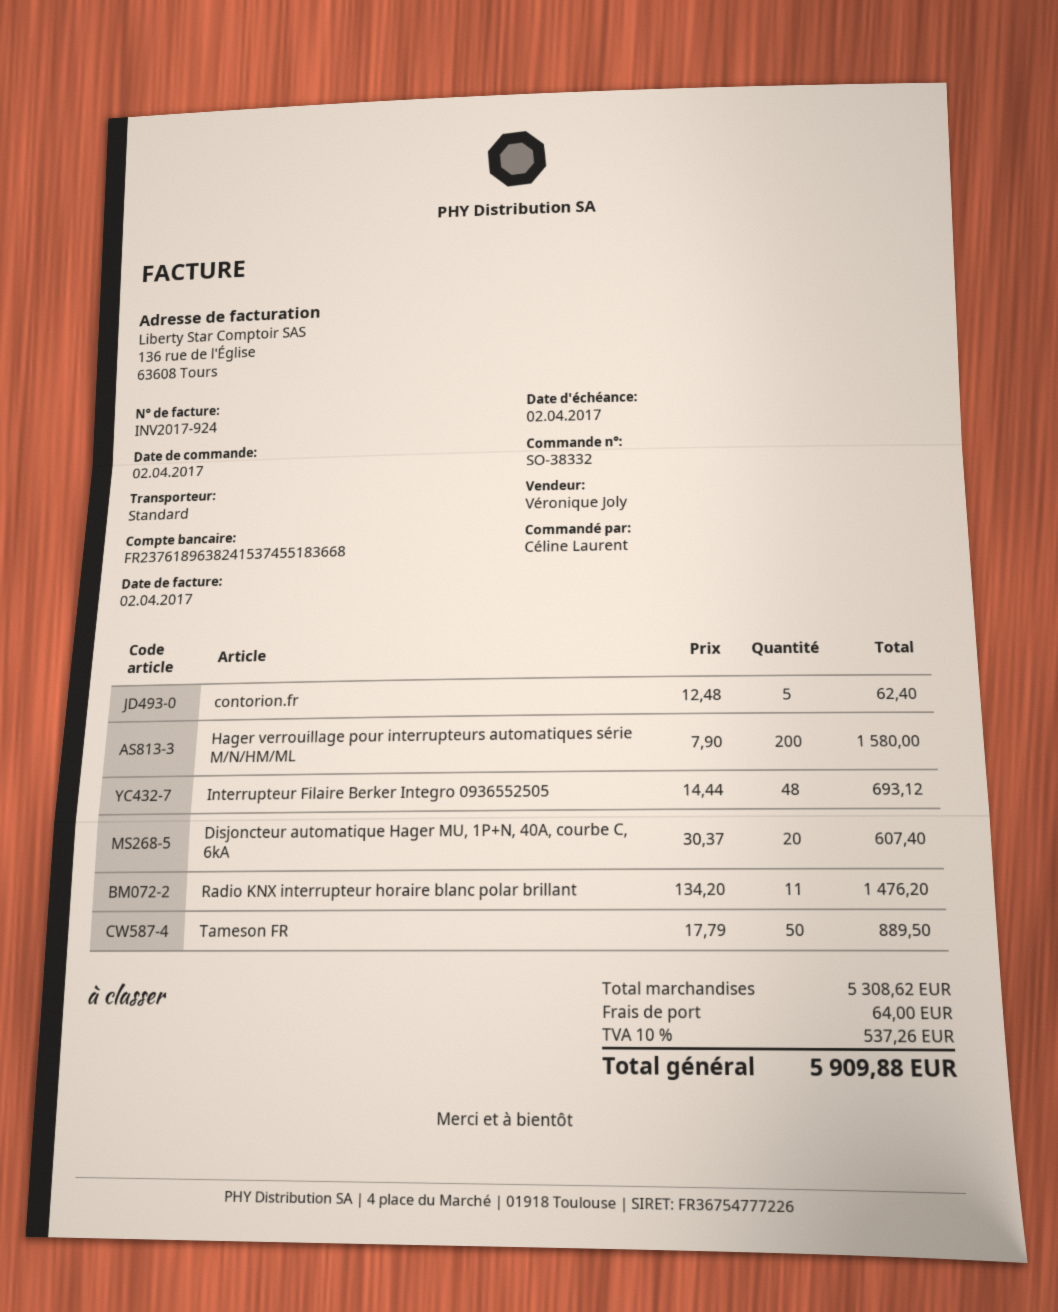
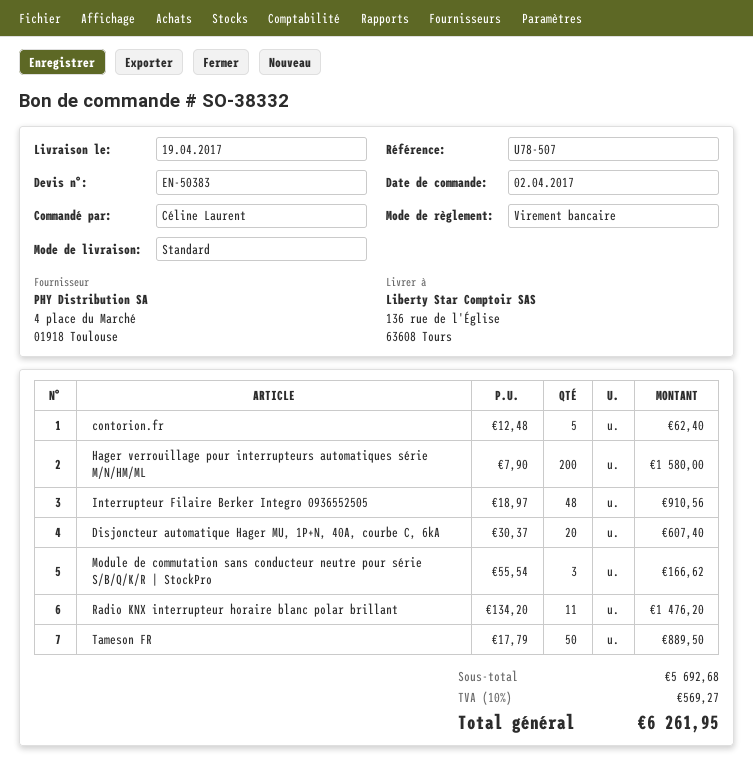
Interrupteur Filaire Berker Integro 0936552505: 48 x 14.44 = 693.12 -> 48 x 18.97 = 910.56
Module de commutation sans conducteur neutre pour série S/B/Q/K/R | StockPro: none -> 3 x 55.54 = 166.62
subtotal: 5308.62 -> 5692.68
shipping: 64.00 -> none
tax: 10% = 537.26 -> 10% = 569.27
total: 5909.88 -> 6261.95

